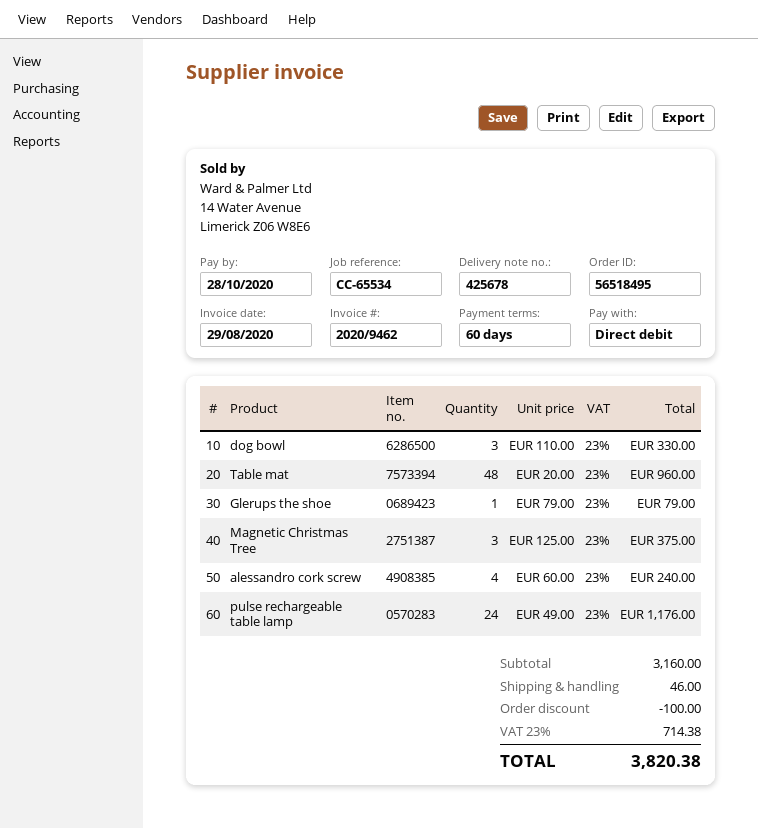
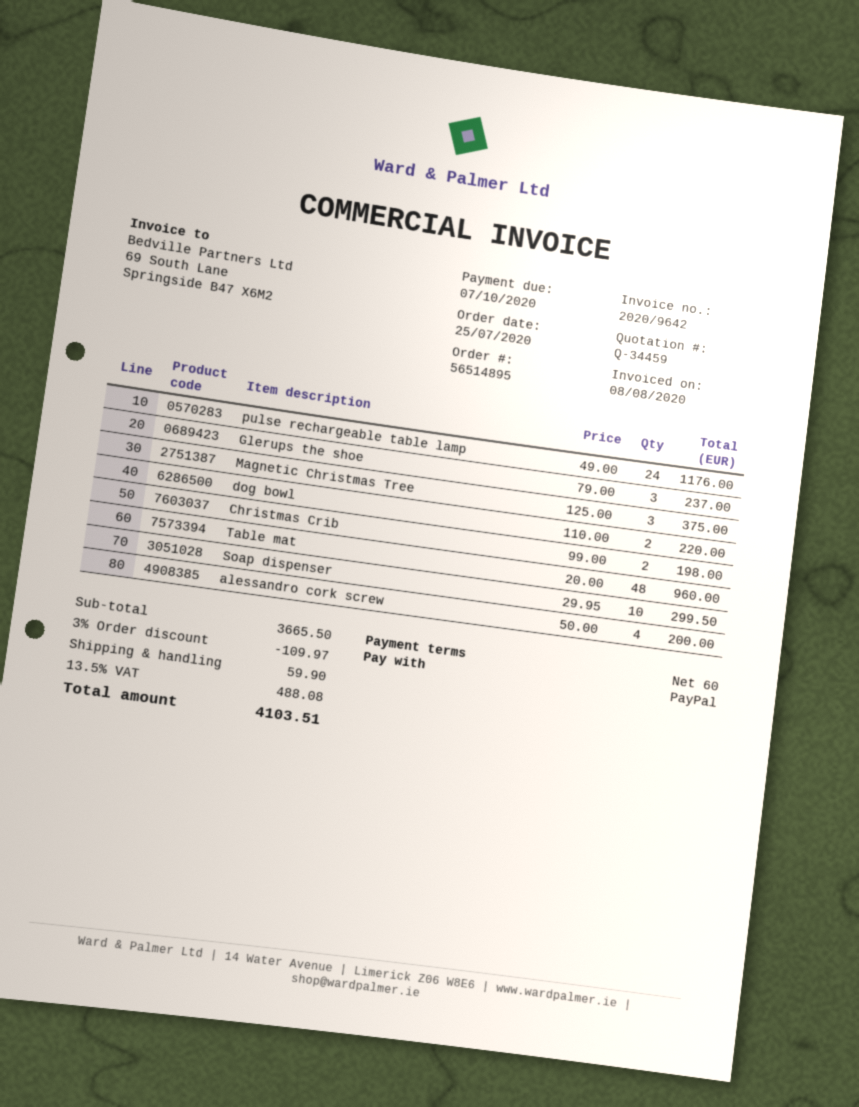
order number: 56518495 -> 56514895
invoice number: 2020/9462 -> 2020/9642
invoice date: 2020-08-29 -> 2020-08-08
due date: 2020-10-28 -> 2020-10-07
payment method: direct debit -> PayPal
dog bowl: 3 x 110.00 = 330.00 -> 2 x 110.00 = 220.00
Glerups the shoe: 1 x 79.00 = 79.00 -> 3 x 79.00 = 237.00
alessandro cork screw: 4 x 60.00 = 240.00 -> 4 x 50.00 = 200.00
Christmas Crib: none -> 2 x 99.00 = 198.00
Soap dispenser: none -> 10 x 29.95 = 299.50
subtotal: 3160.00 -> 3665.50
discount: 100.00 -> 109.97
shipping: 46.00 -> 59.90
tax: 23% = 714.38 -> 13.5% = 488.08
total: 3820.38 -> 4103.51

